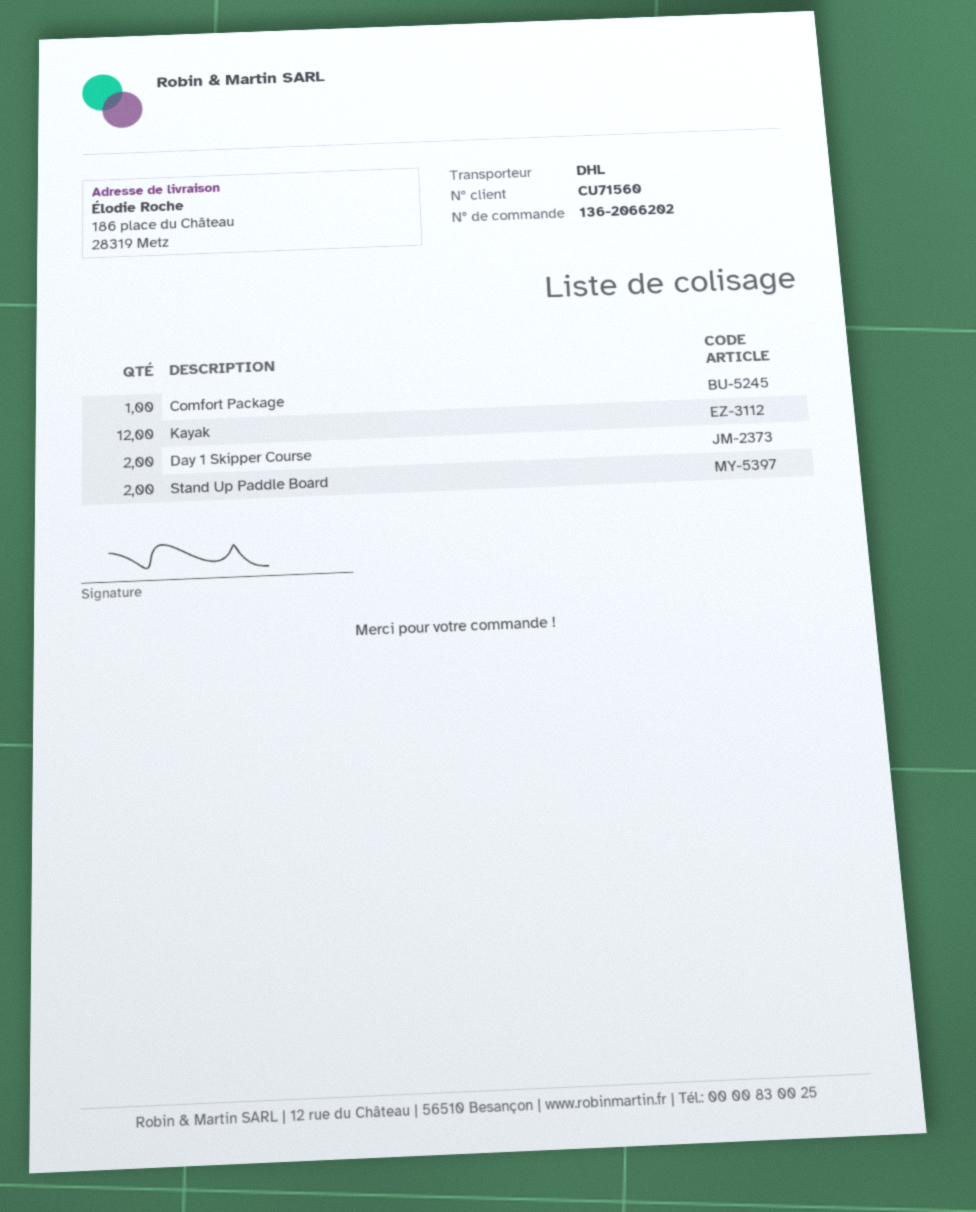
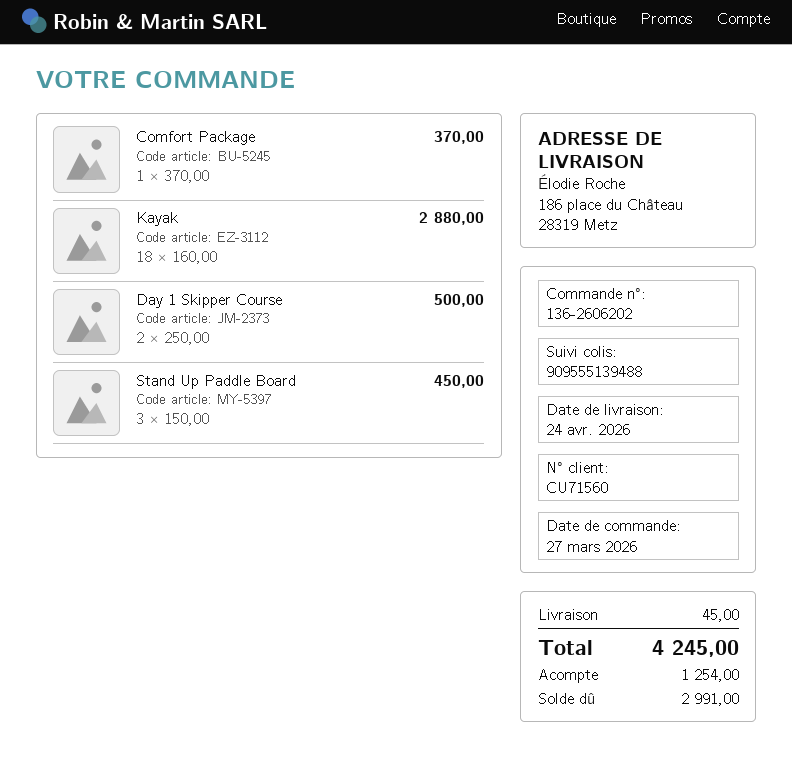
order number: 136-2066202 -> 136-2606202
Kayak: 12 -> 18
Stand Up Paddle Board: 2 -> 3

